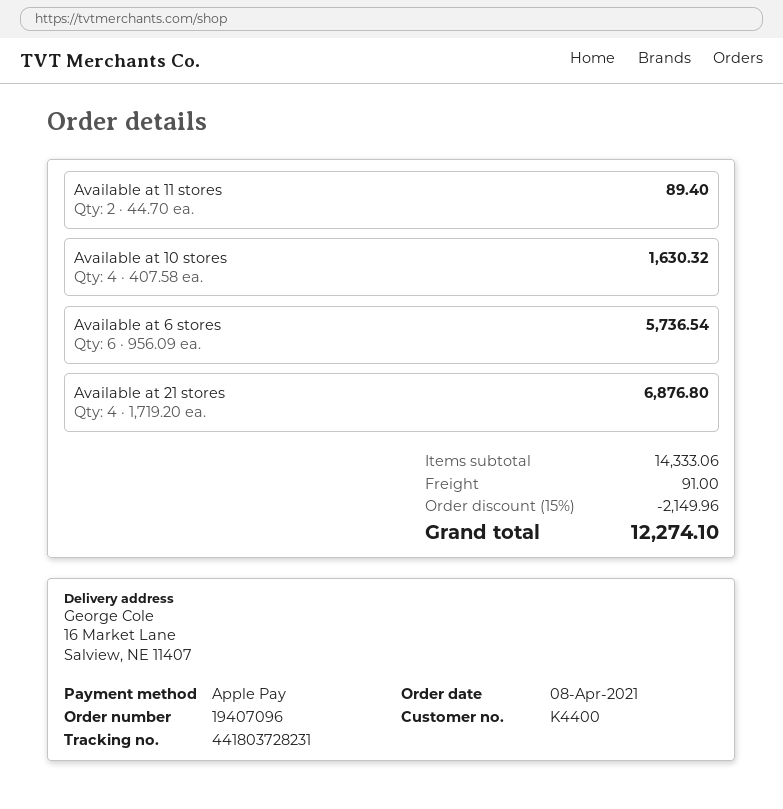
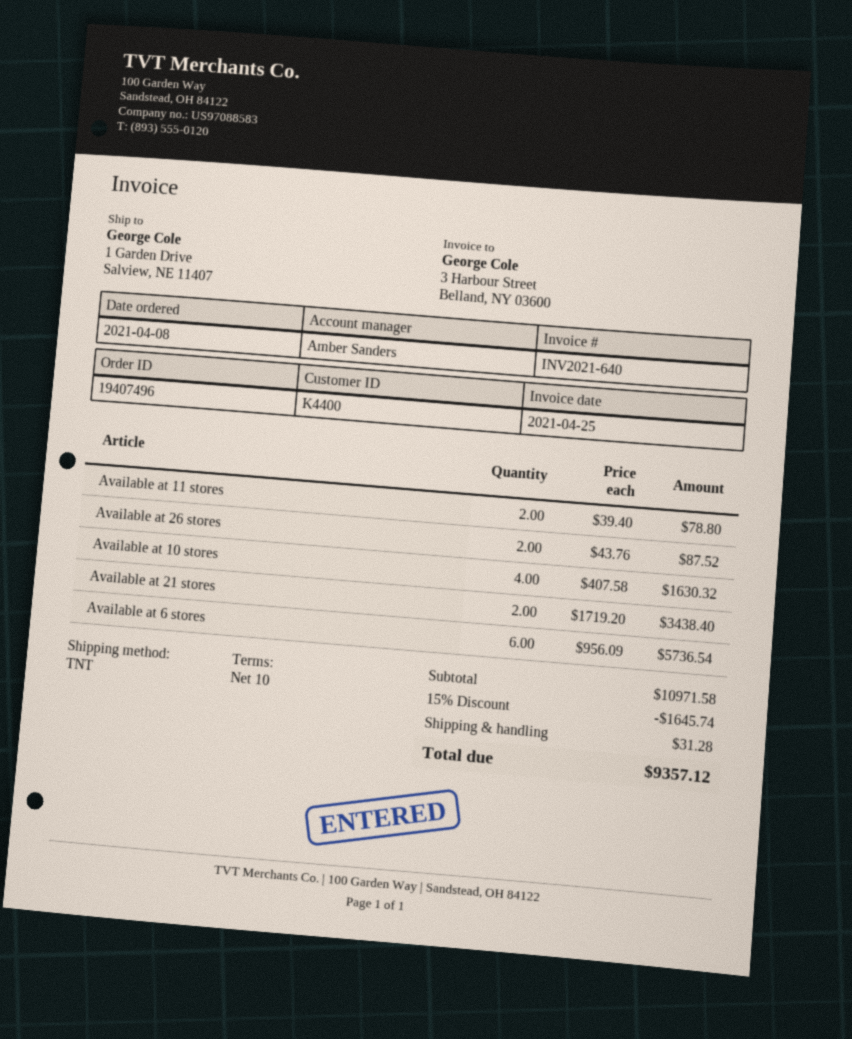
order number: 19407096 -> 19407496
ship to: 16 Market Lane, Salview, NE 11407 -> 1 Garden Drive, Salview, NE 11407
Available at 11 stores: 2 x 44.70 = 89.40 -> 2 x 39.40 = 78.80
Available at 21 stores: 4 x 1719.20 = 6876.80 -> 2 x 1719.20 = 3438.40
Available at 26 stores: none -> 2 x 43.76 = 87.52
subtotal: 14333.06 -> 10971.58
discount: 15% = 2149.96 -> 15% = 1645.74
shipping: 91.00 -> 31.28
total: 12274.10 -> 9357.12

